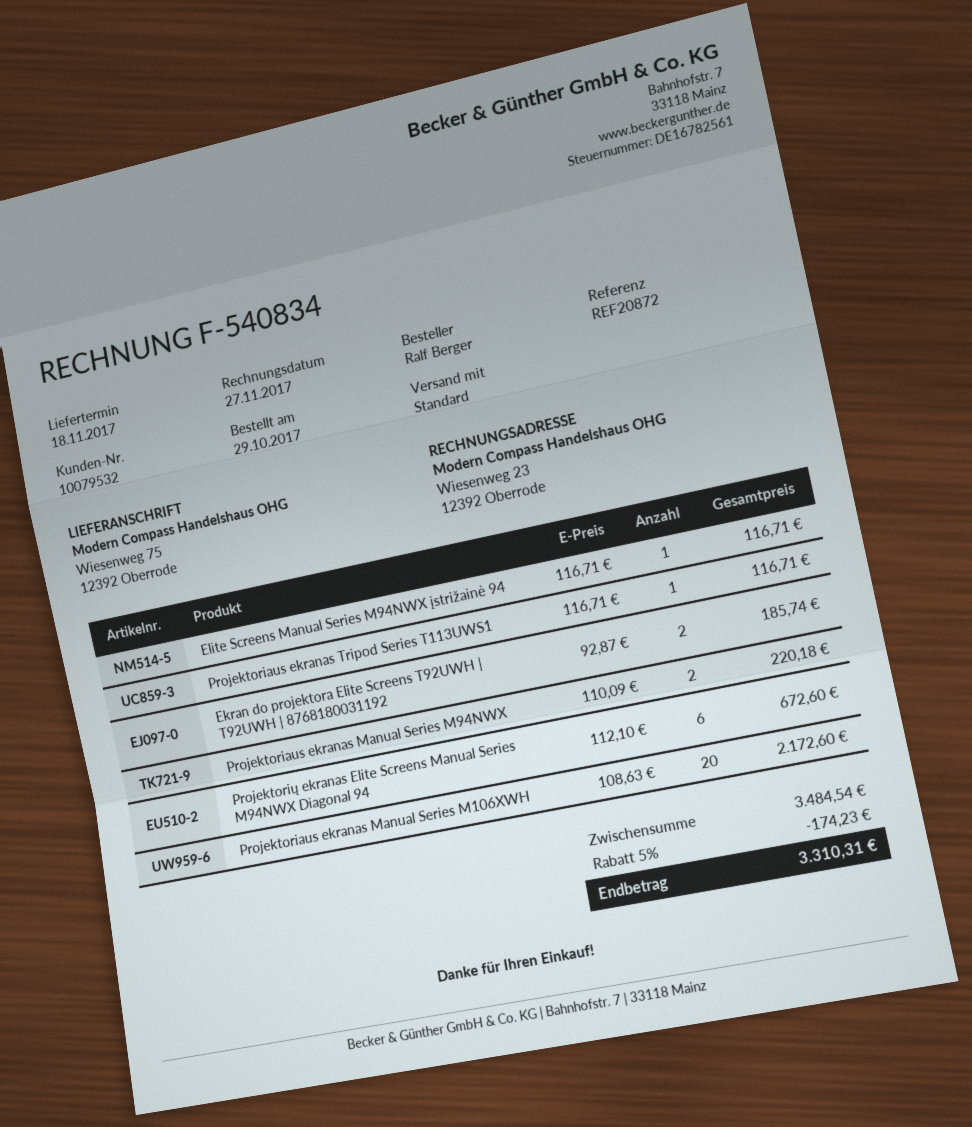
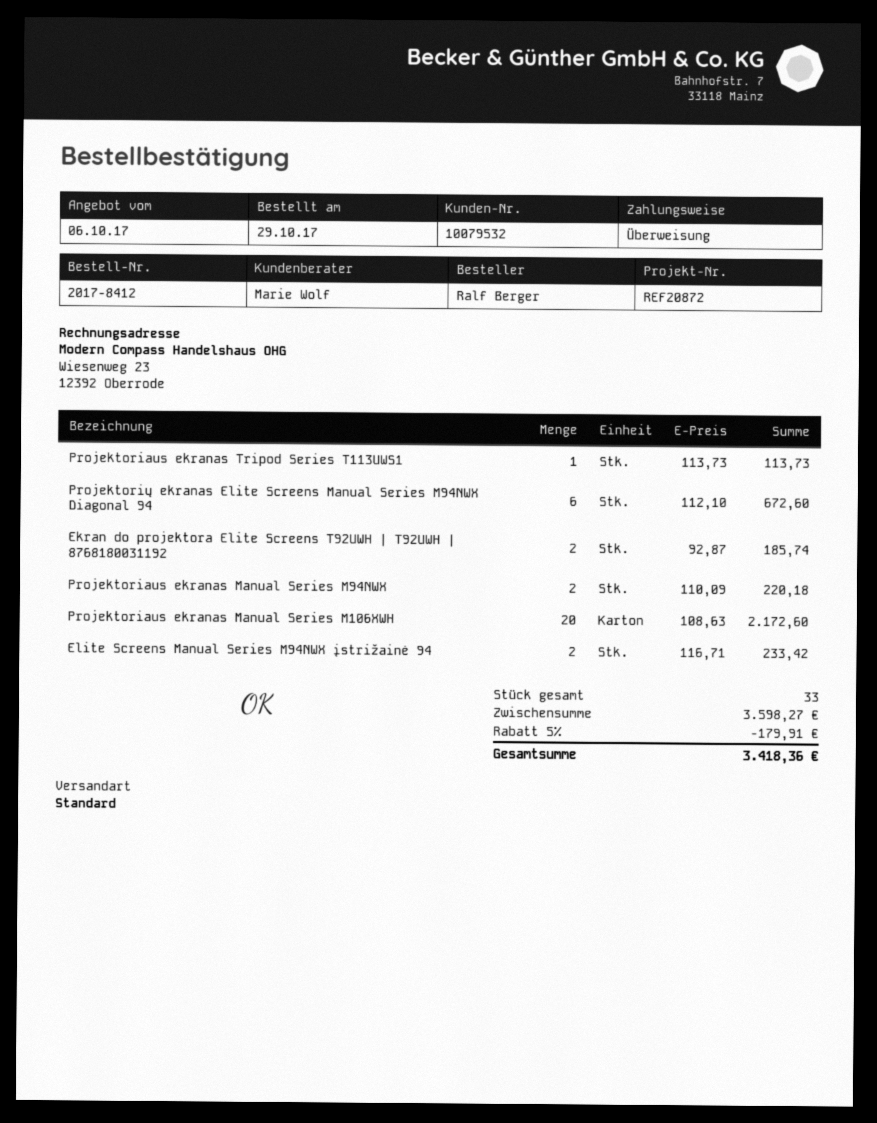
Elite Screens Manual Series M94NWX įstrižainė 94: 1 x 116.71 = 116.71 -> 2 x 116.71 = 233.42
Projektoriaus ekranas Tripod Series T113UWS1: 1 x 116.71 = 116.71 -> 1 x 113.73 = 113.73
subtotal: 3484.54 -> 3598.27
discount: 5% = 174.23 -> 5% = 179.91
total: 3310.31 -> 3418.36

